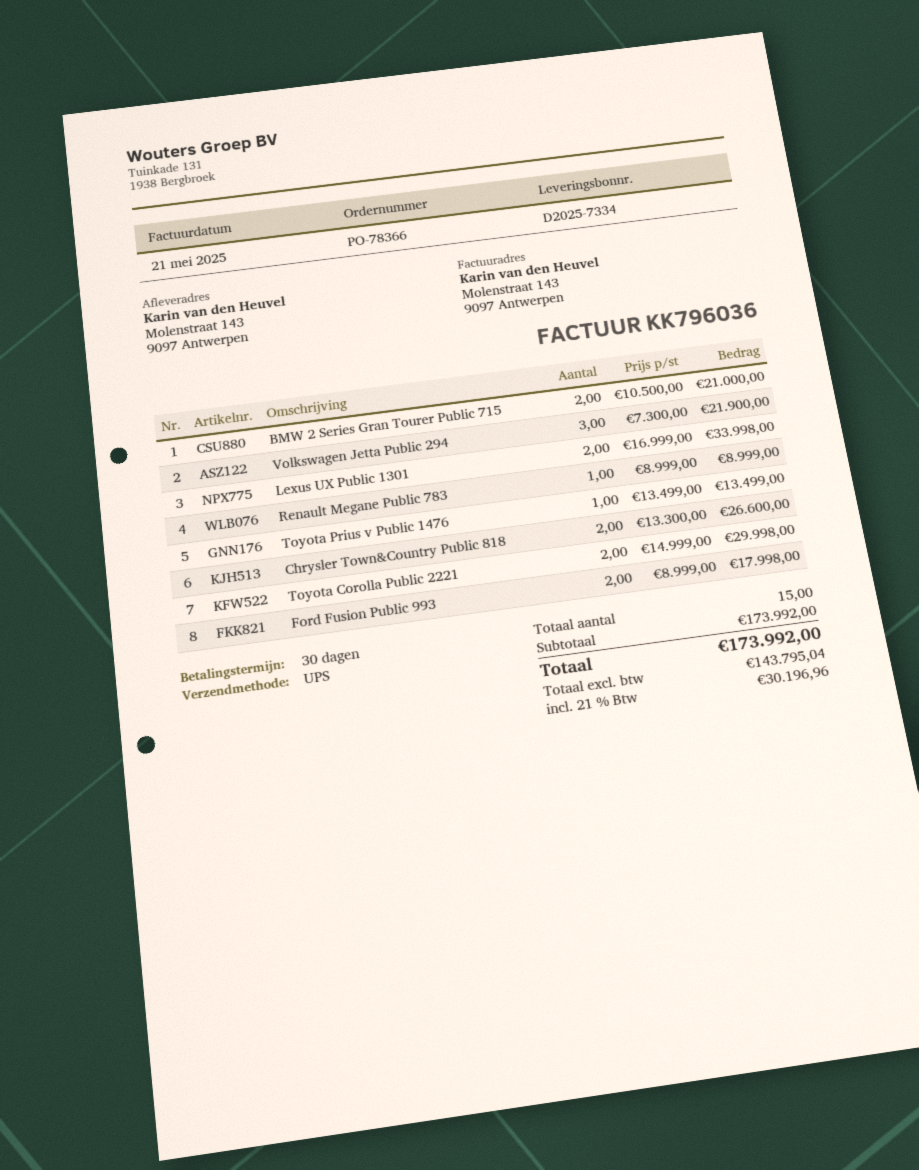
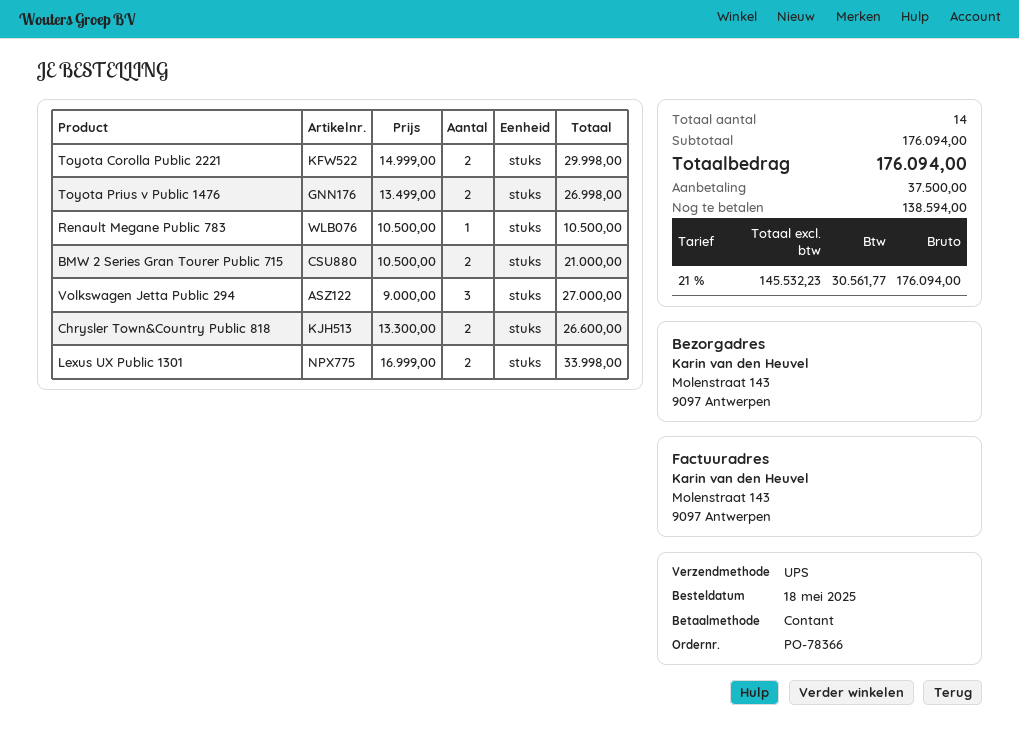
Volkswagen Jetta Public 294: 3 x 7300.00 = 21900.00 -> 3 x 9000.00 = 27000.00
Renault Megane Public 783: 1 x 8999.00 = 8999.00 -> 1 x 10500.00 = 10500.00
Toyota Prius v Public 1476: 1 x 13499.00 = 13499.00 -> 2 x 13499.00 = 26998.00
Ford Fusion Public 993: 2 x 8999.00 = 17998.00 -> none
total quantity: 15 -> 14
subtotal: 173992.00 -> 176094.00
net: 143795.04 -> 145532.23
tax: 21% = 30196.96 -> 21% = 30561.77
total: 173992.00 -> 176094.00

